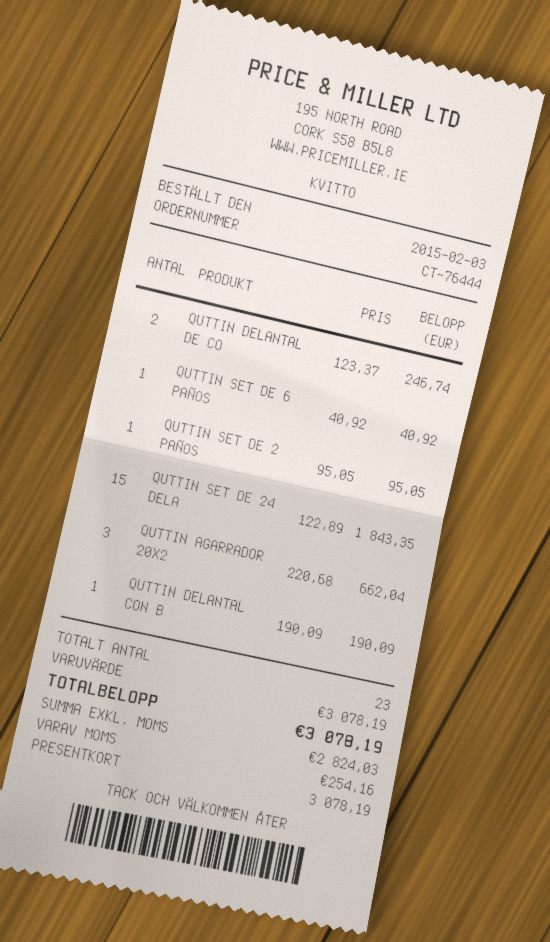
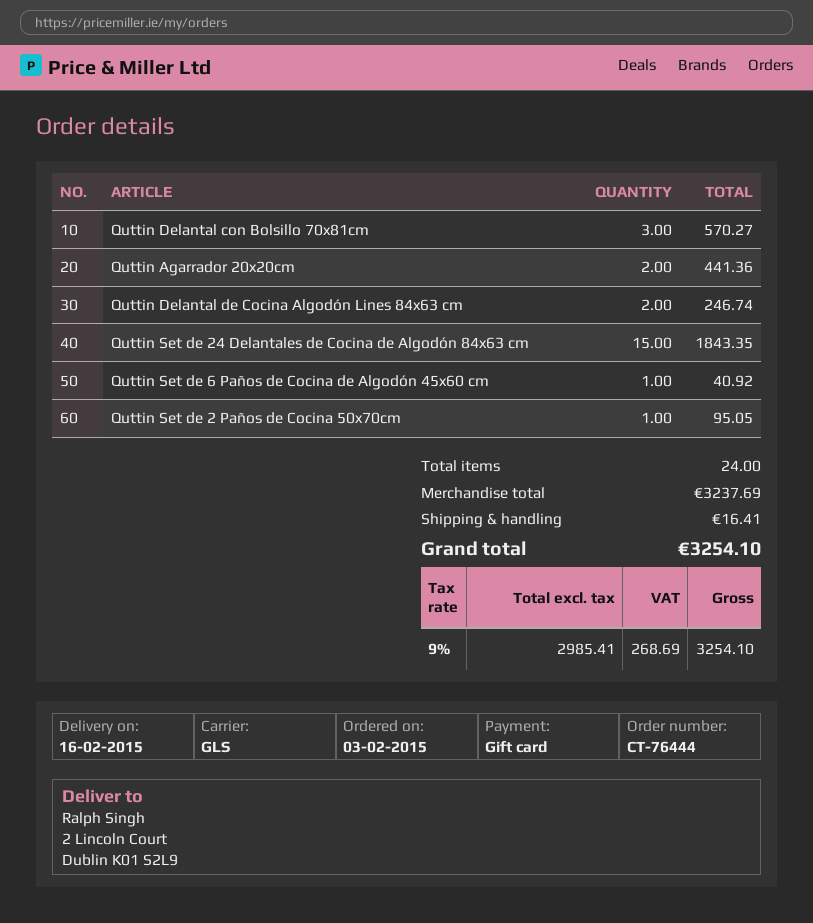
QUTTIN AGARRADOR 20X2: 3 for 662.04 -> 2 for 441.36
QUTTIN DELANTAL CON B: 1 for 190.09 -> 3 for 570.27
total quantity: 23 -> 24
subtotal: 3078.19 -> 3237.69
shipping: none -> 16.41
net: 2824.03 -> 2985.41
tax: 254.16 -> 268.69
total: 3078.19 -> 3254.10

